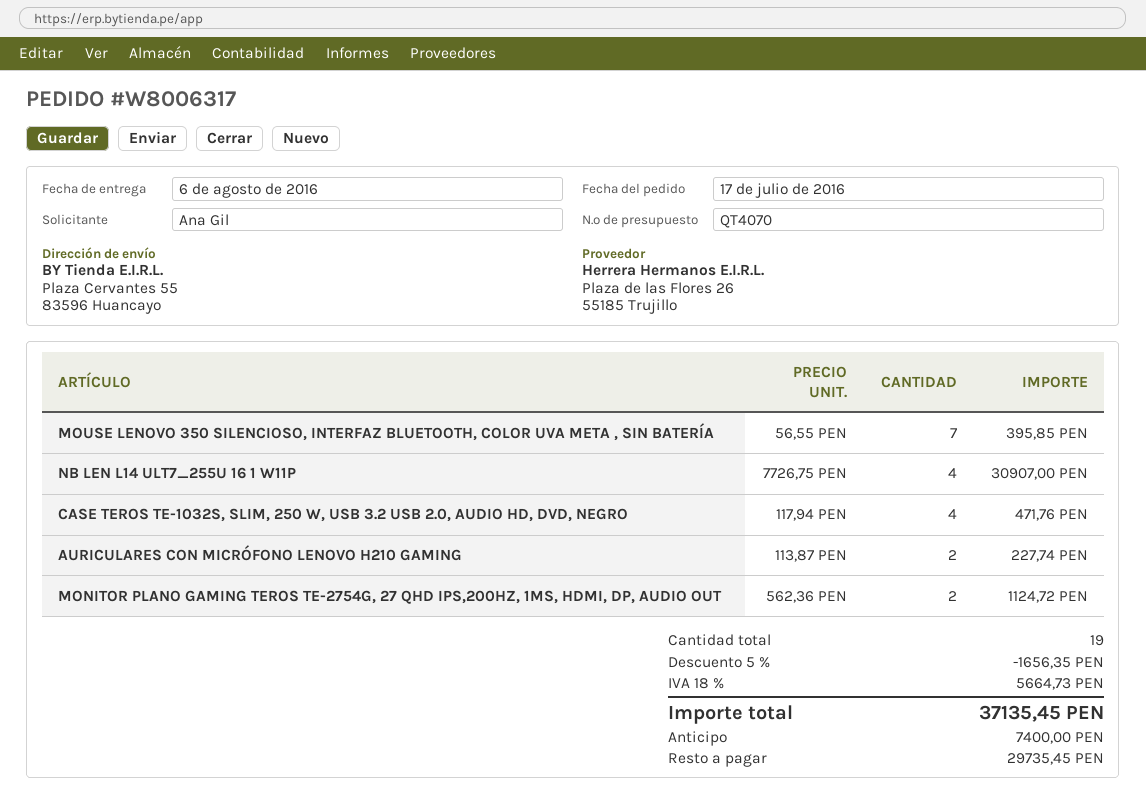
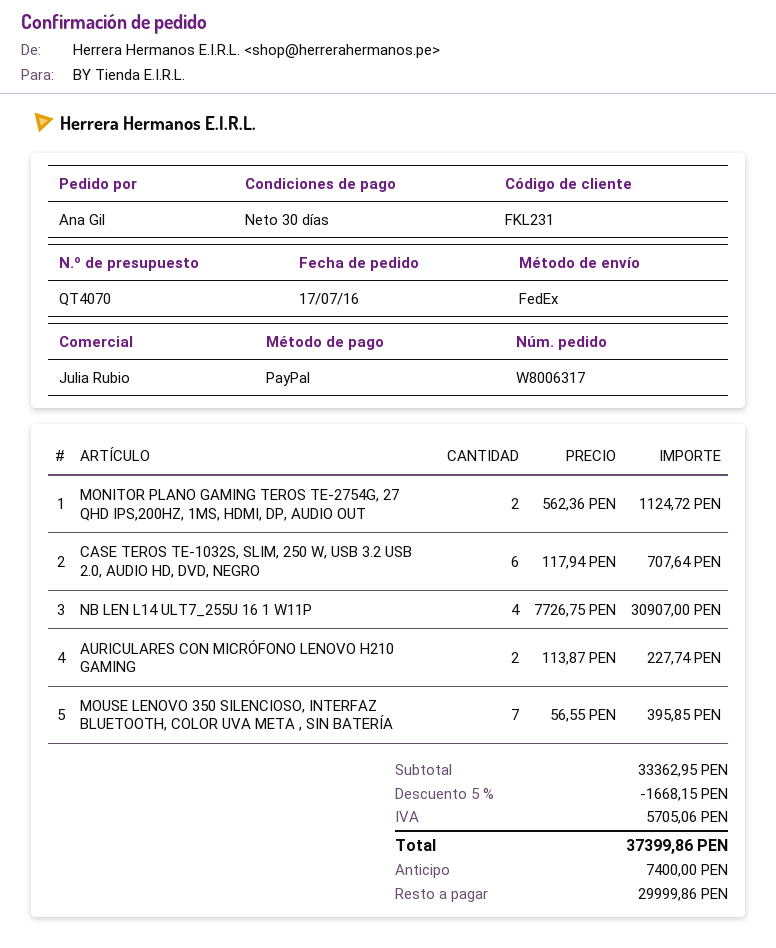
CASE TEROS TE-1032S, SLIM, 250 W, USB 3.2 USB 2.0, AUDIO HD, DVD, NEGRO: 4 x 117.94 = 471.76 -> 6 x 117.94 = 707.64
discount: 5% = 1656.35 -> 5% = 1668.15
tax: 5664.73 -> 5705.06
total: 37135.45 -> 37399.86
balance: 29735.45 -> 29999.86

